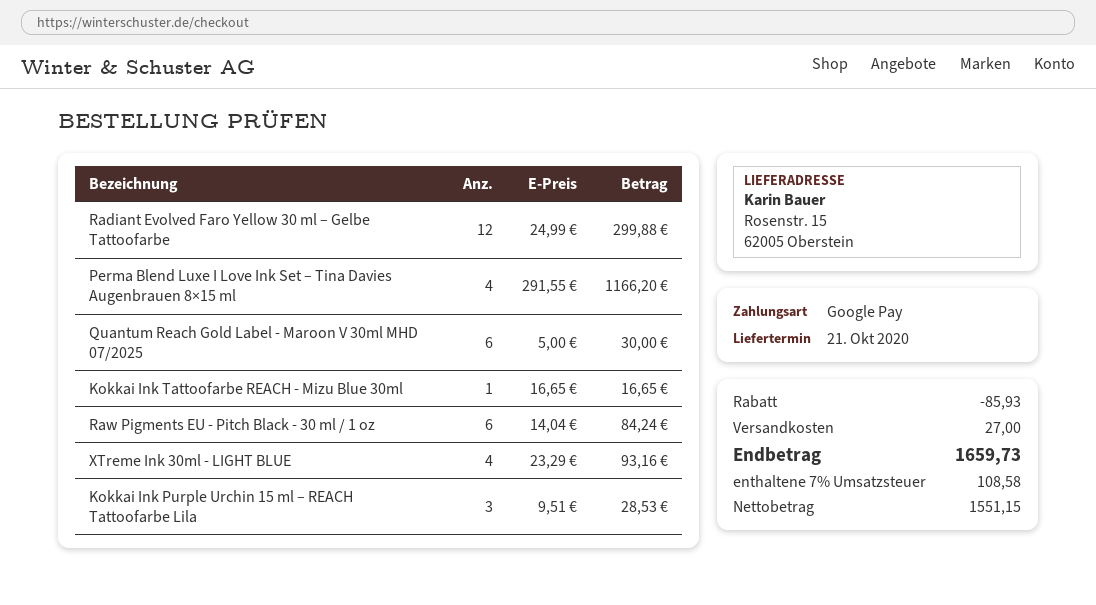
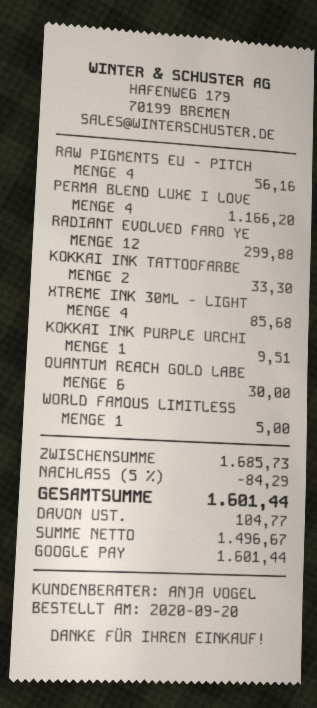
Kokkai Ink Tattoofarbe REACH - Mizu Blue 30ml: 1 for 16.65 -> 2 for 33.30
Raw Pigments EU - Pitch Black - 30 ml / 1 oz: 6 for 84.24 -> 4 for 56.16
XTreme Ink 30ml - LIGHT BLUE: 4 for 93.16 -> 4 for 85.68
Kokkai Ink Purple Urchin 15 ml – REACH Tattoofarbe Lila: 3 for 28.53 -> 1 for 9.51
WORLD FAMOUS LIMITLESS: none -> 1 for 5.00
discount: 85.93 -> 84.29
shipping: 27.00 -> none
net: 1551.15 -> 1496.67
tax: 108.58 -> 104.77
total: 1659.73 -> 1601.44

